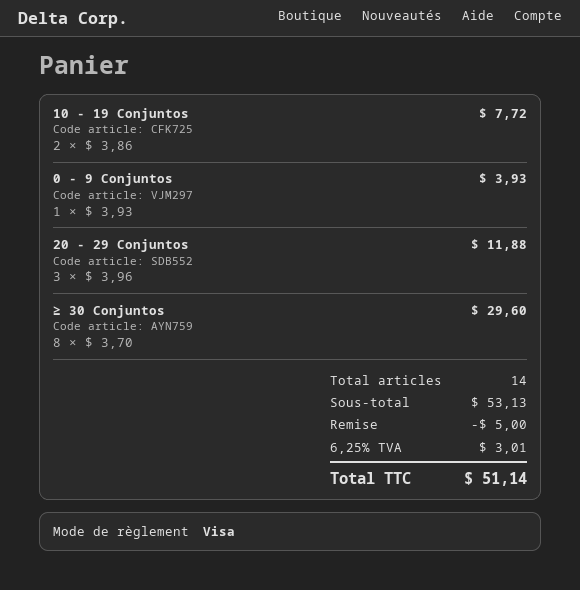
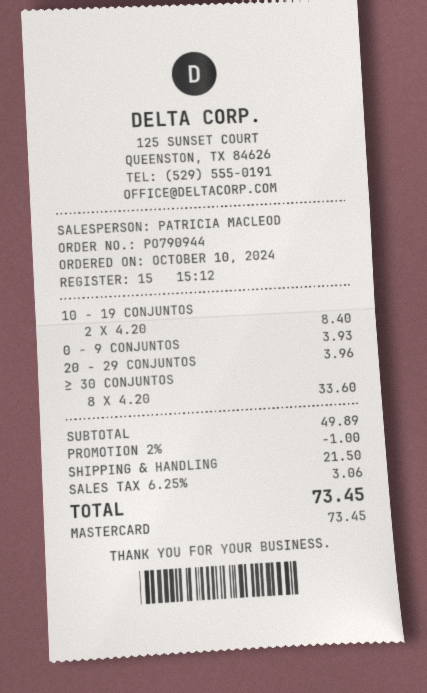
payment method: Visa -> Mastercard
10 - 19 Conjuntos: 2 x 3.86 = 7.72 -> 2 x 4.20 = 8.40
20 - 29 Conjuntos: 3 x 3.96 = 11.88 -> 1 x 3.96 = 3.96
≥ 30 Conjuntos: 8 x 3.70 = 29.60 -> 8 x 4.20 = 33.60
subtotal: 53.13 -> 49.89
discount: 5.00 -> 1.00
shipping: none -> 21.50
tax: 6.25% = 3.01 -> 6.25% = 3.06
total: 51.14 -> 73.45

